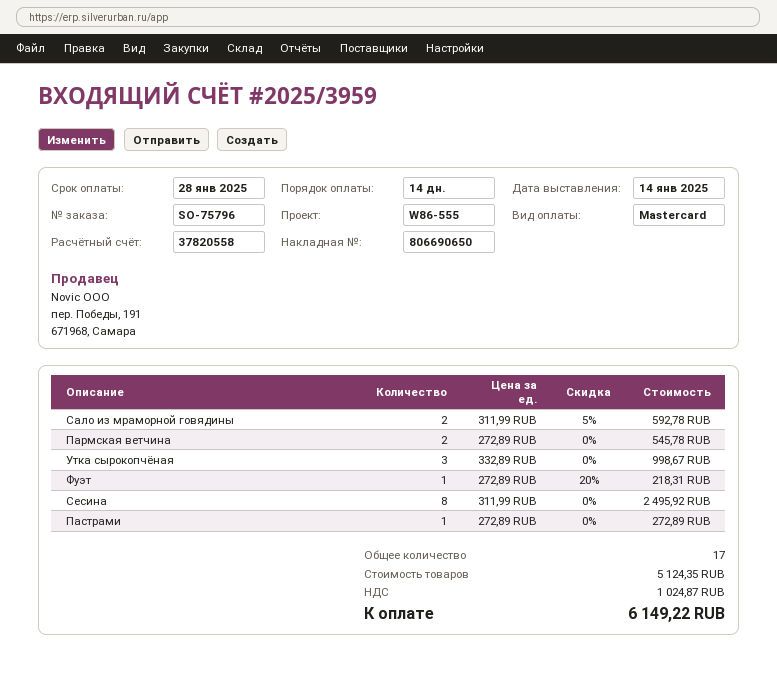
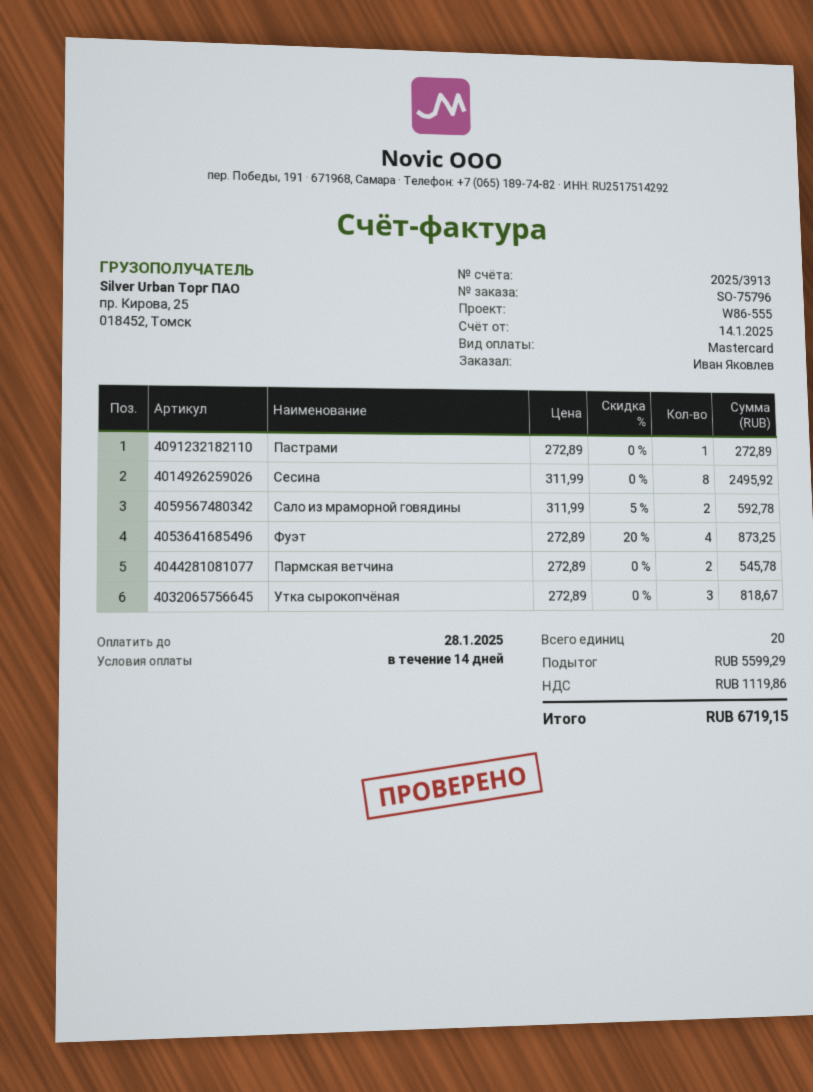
invoice number: 2025/3959 -> 2025/3913
Утка сырокопчёная: 3 x 332.89 = 998.67 -> 3 x 272.89 = 818.67
Фуэт: 1 x 272.89 - 20% = 218.31 -> 4 x 272.89 - 20% = 873.25
total quantity: 17 -> 20
subtotal: 5124.35 -> 5599.29
tax: 1024.87 -> 1119.86
total: 6149.22 -> 6719.15

